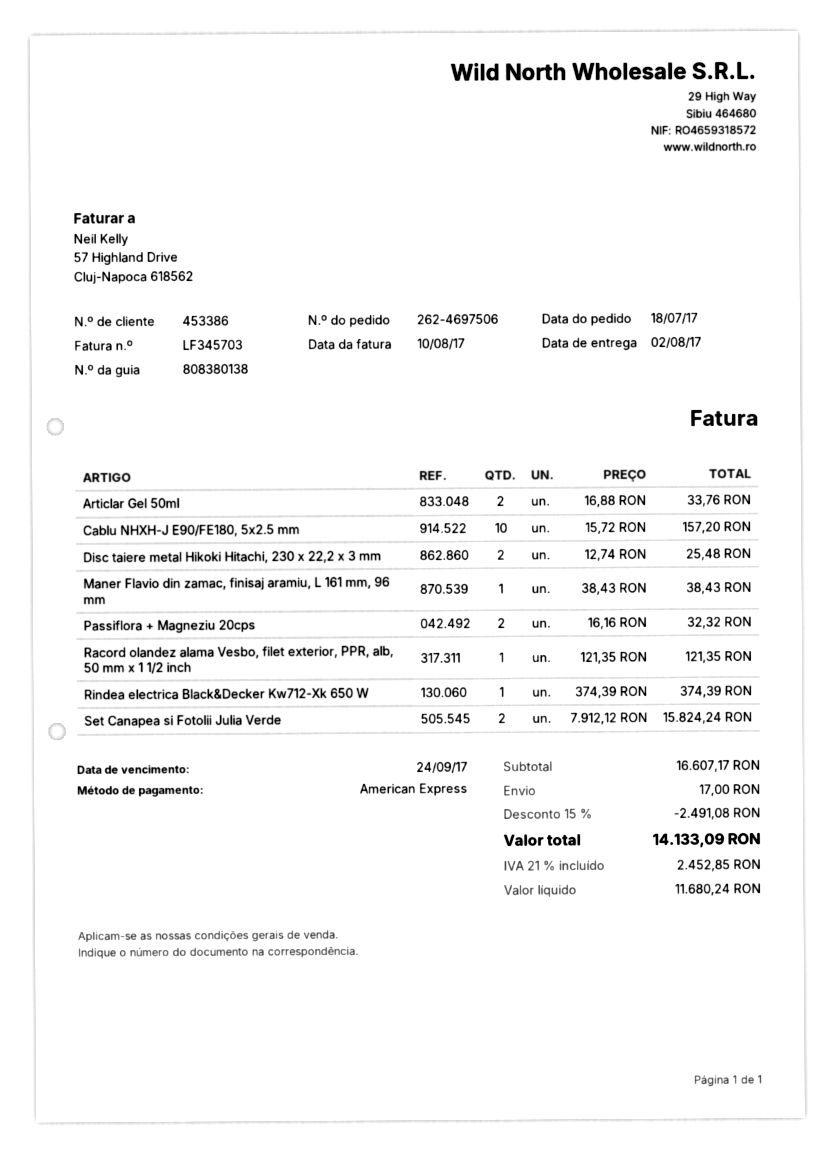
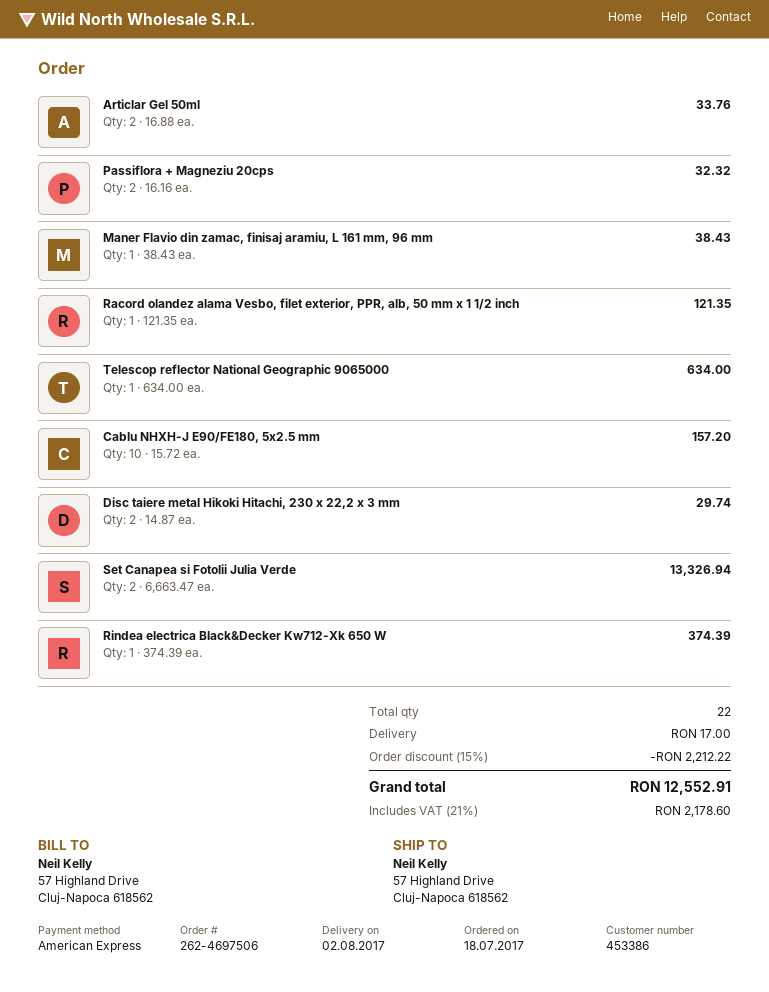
Disc taiere metal Hikoki Hitachi, 230 x 22,2 x 3 mm: 2 x 12.74 = 25.48 -> 2 x 14.87 = 29.74
Set Canapea si Fotolii Julia Verde: 2 x 7912.12 = 15824.24 -> 2 x 6663.47 = 13326.94
Telescop reflector National Geographic 9065000: none -> 1 x 634.00 = 634.00
discount: 15% = 2491.08 -> 15% = 2212.22
tax: 21% = 2452.85 -> 21% = 2178.60
total: 14133.09 -> 12552.91

